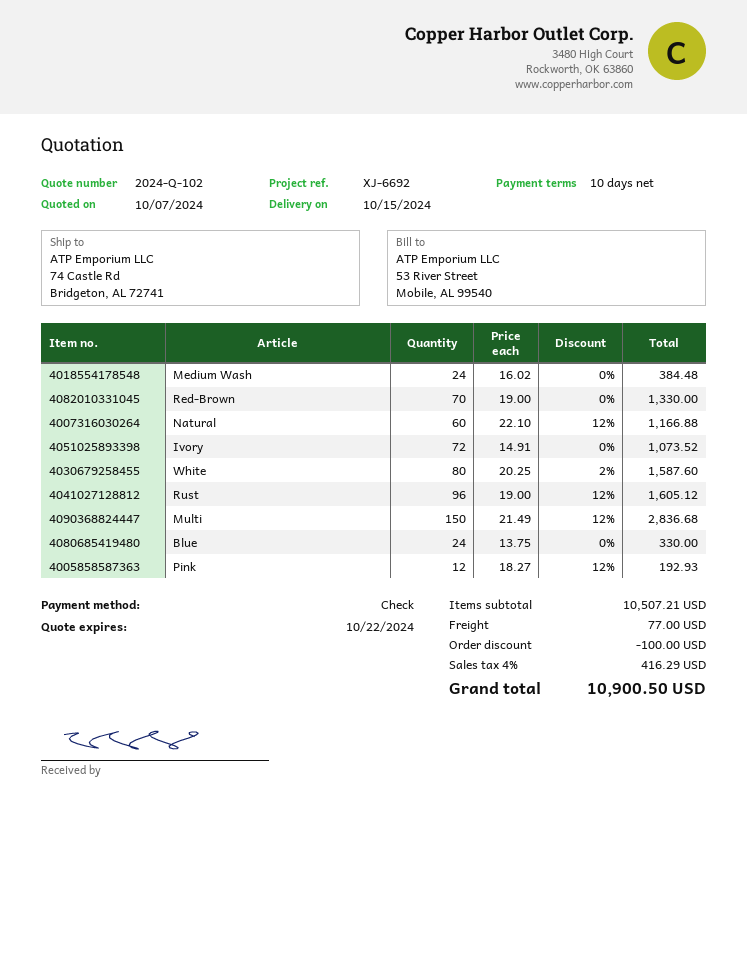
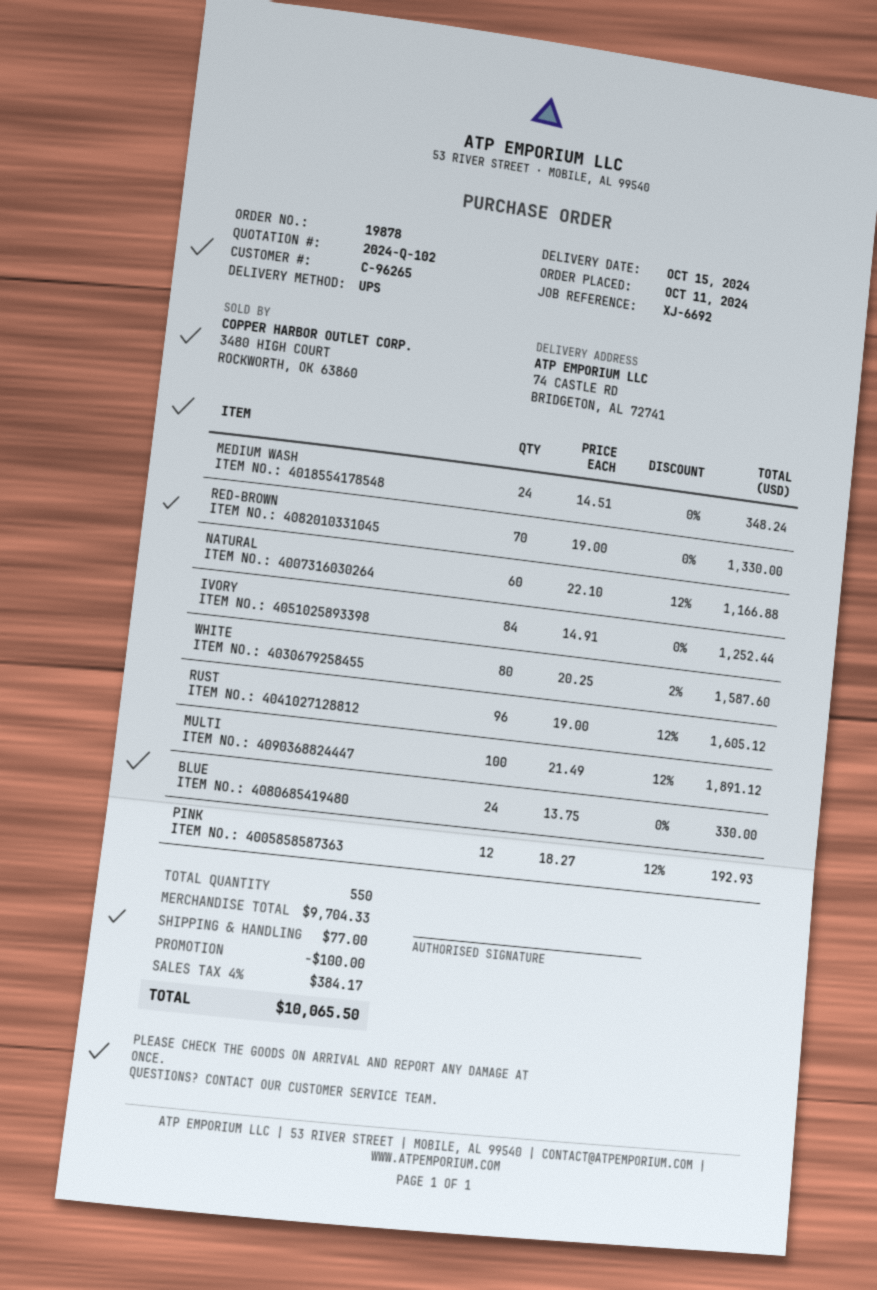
Medium Wash: 24 x 16.02 = 384.48 -> 24 x 14.51 = 348.24
Ivory: 72 x 14.91 = 1073.52 -> 84 x 14.91 = 1252.44
Multi: 150 x 21.49 - 12% = 2836.68 -> 100 x 21.49 - 12% = 1891.12
subtotal: 10507.21 -> 9704.33
tax: 4% = 416.29 -> 4% = 384.17
total: 10900.50 -> 10065.50

